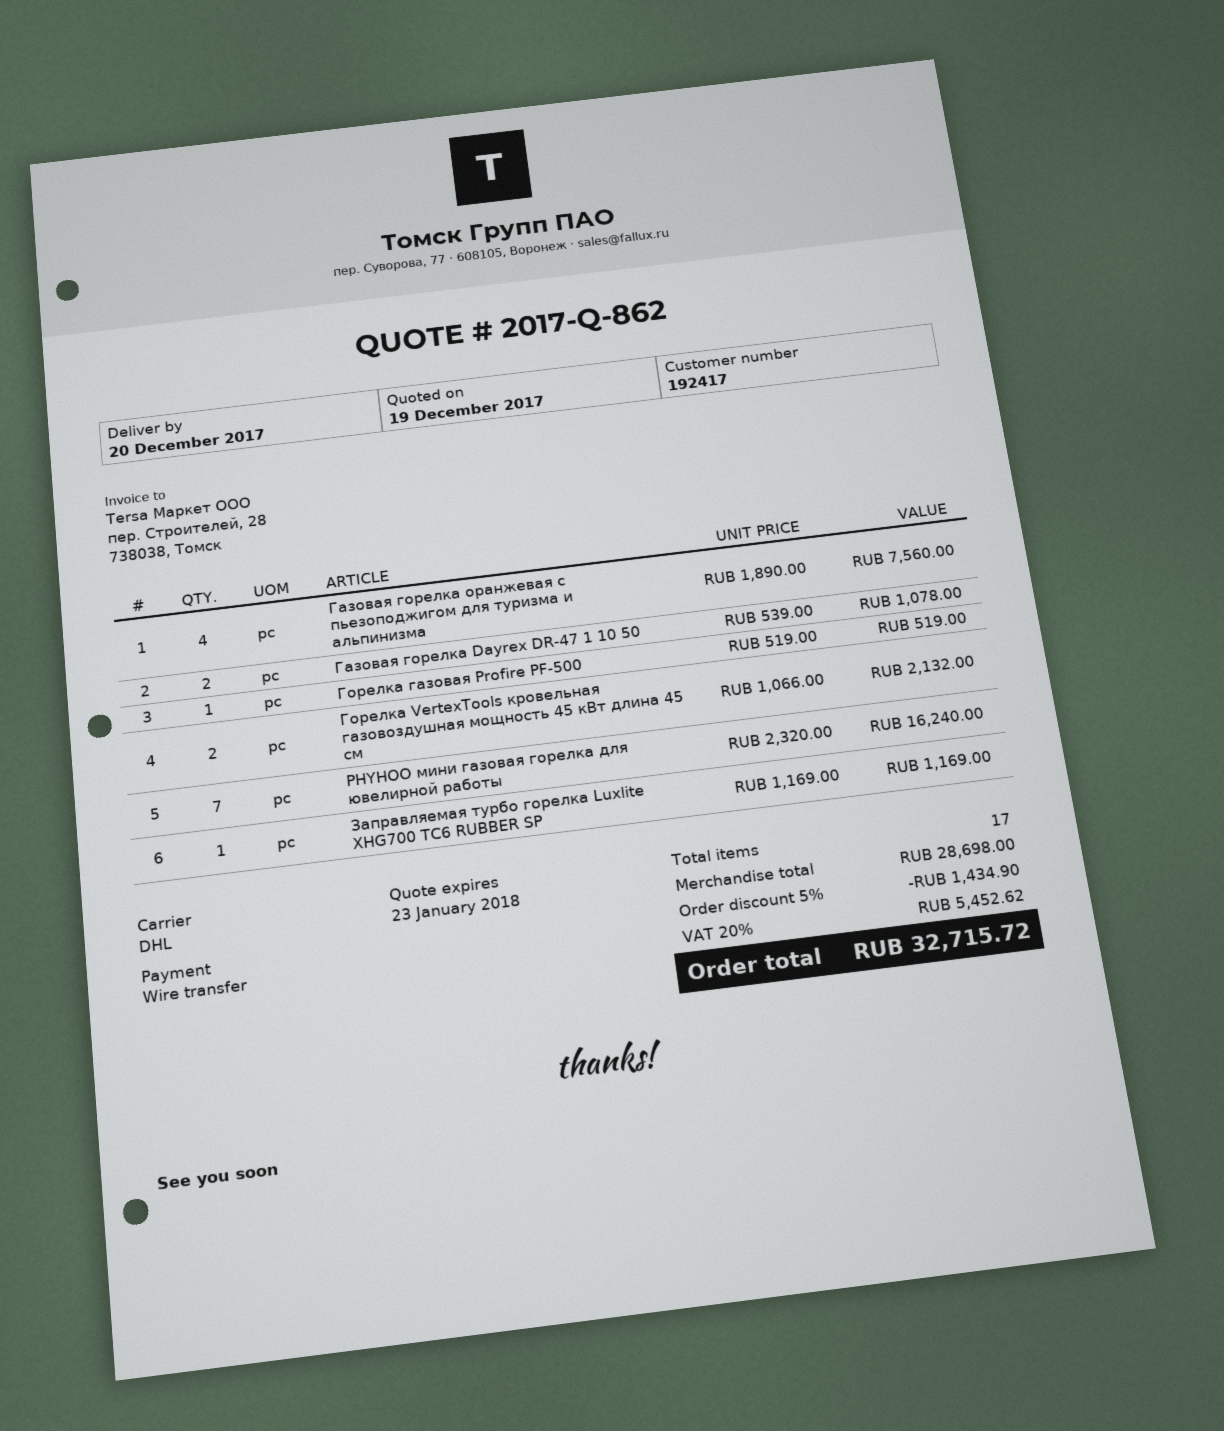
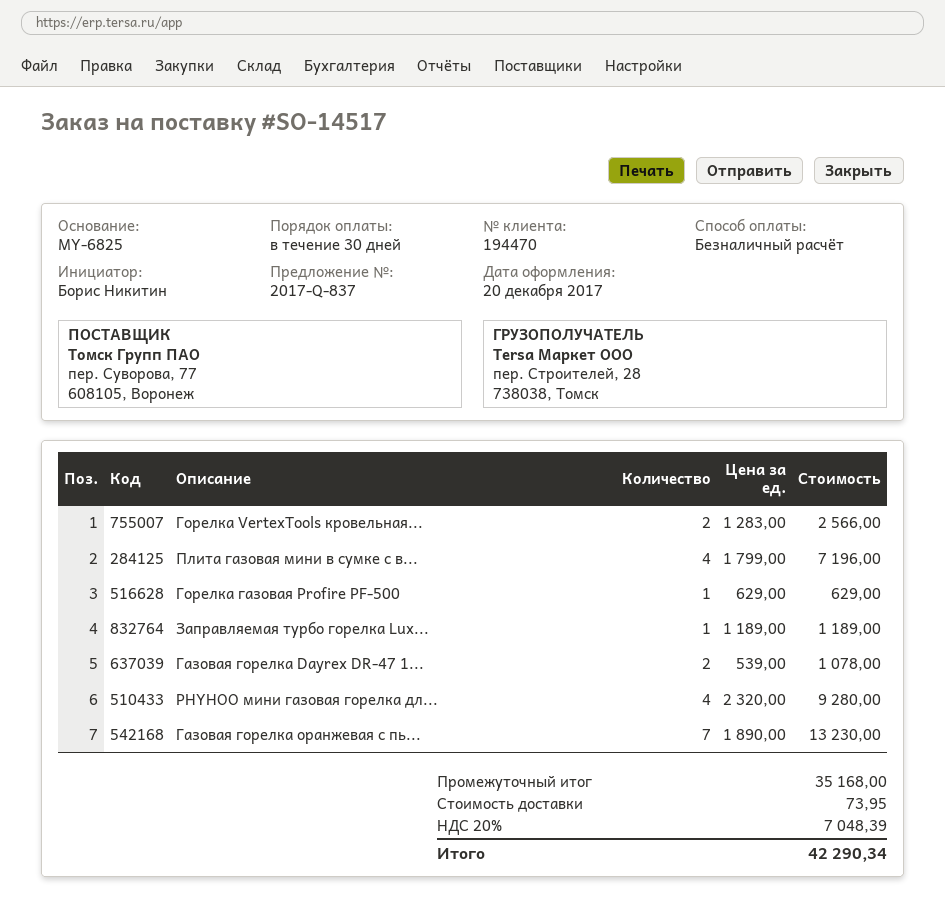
quote number: 2017-Q-862 -> 2017-Q-837
customer number: 192417 -> 194470
Газовая горелка оранжевая с пьезоподжигом для туризма и альпинизма: 4 x 1890.00 = 7560.00 -> 7 x 1890.00 = 13230.00
Горелка газовая Profire PF-500: 1 x 519.00 = 519.00 -> 1 x 629.00 = 629.00
Горелка VertexTools кровельная газовоздушная мощность 45 кВт длина 45 см: 2 x 1066.00 = 2132.00 -> 2 x 1283.00 = 2566.00
PHYHOO мини газовая горелка для ювелирной работы: 7 x 2320.00 = 16240.00 -> 4 x 2320.00 = 9280.00
Заправляемая турбо горелка Luxlite XHG700 TC6 RUBBER SP: 1 x 1169.00 = 1169.00 -> 1 x 1189.00 = 1189.00
Плита газовая мини в сумке с в...: none -> 4 x 1799.00 = 7196.00
subtotal: 28698.00 -> 35168.00
discount: 5% = 1434.90 -> none
shipping: none -> 73.95
tax: 20% = 5452.62 -> 20% = 7048.39
total: 32715.72 -> 42290.34

